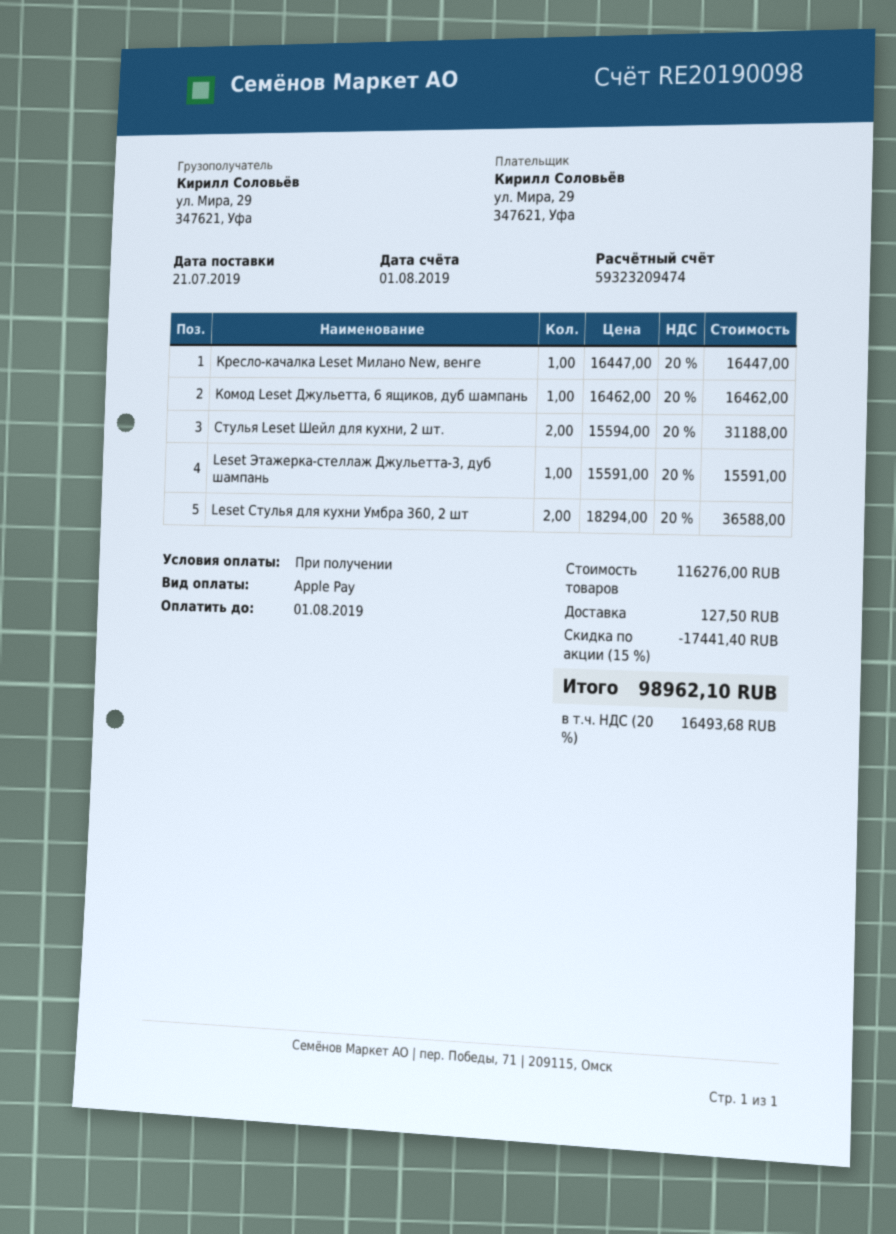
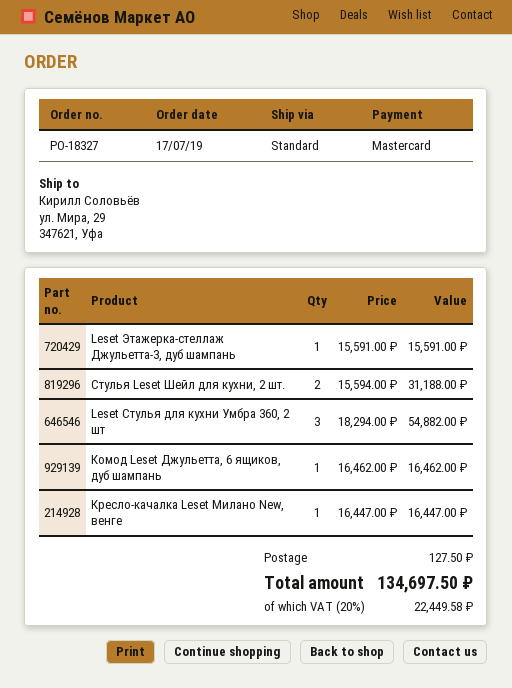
payment method: Apple Pay -> Mastercard
Leset Стулья для кухни Умбра 360, 2 шт: 2 x 18294.00 = 36588.00 -> 3 x 18294.00 = 54882.00
discount: 15% = 17441.40 -> none
tax: 20% = 16493.68 -> 20% = 22449.58
total: 98962.10 -> 134697.50

